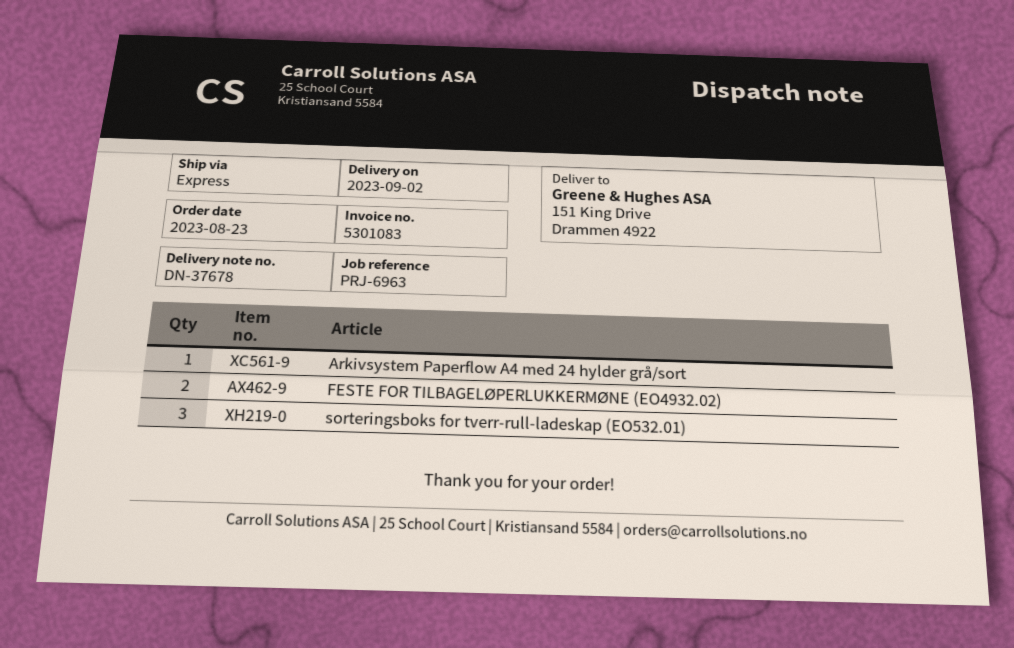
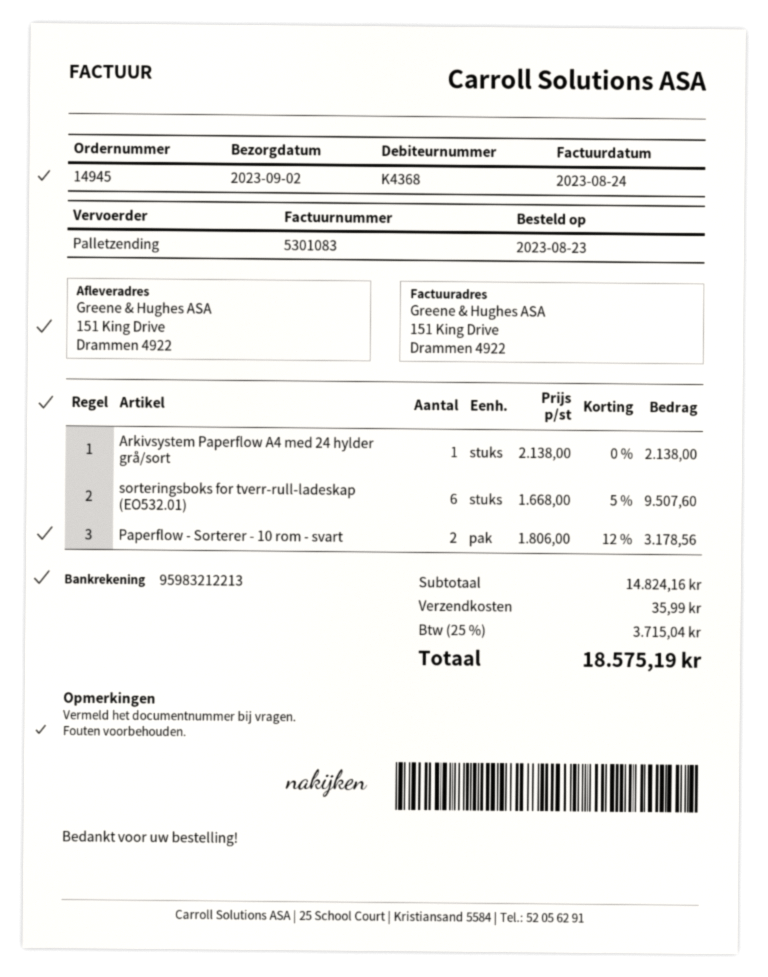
shipping method: express -> pallet freight
FESTE FOR TILBAGELØPERLUKKERMØNE (EO4932.02): 2 -> none
sorteringsboks for tverr-rull-ladeskap (EO532.01): 3 -> 6
Paperflow - Sorterer - 10 rom - svart: none -> 2

